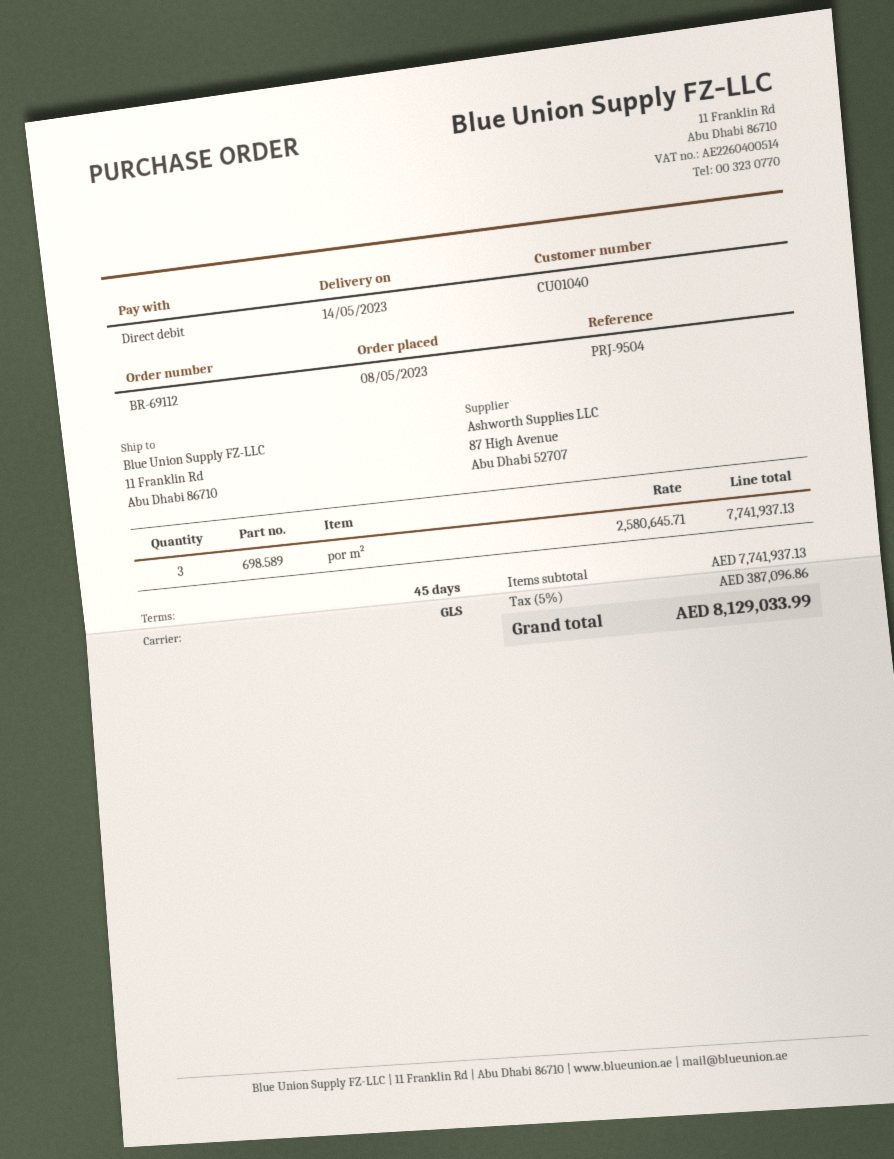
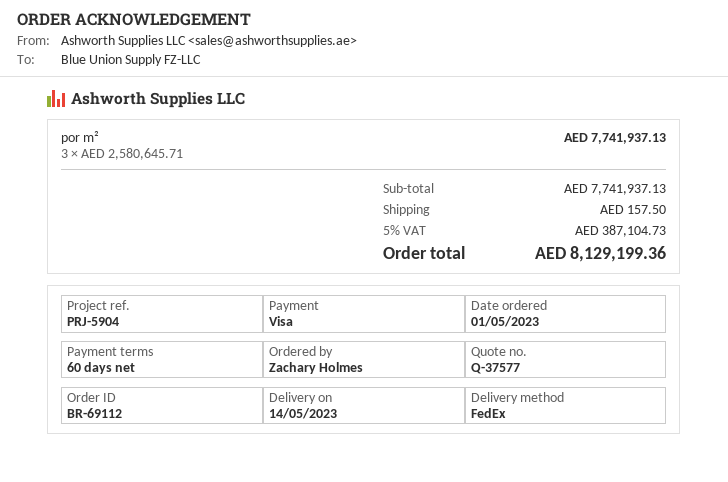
order date: 2023-05-08 -> 2023-05-01
payment terms: 45 days -> 60 days
reference: PRJ-9504 -> PRJ-5904
payment method: direct debit -> Visa
shipping method: GLS -> FedEx
shipping: none -> 157.50
tax: 5% = 387096.86 -> 5% = 387104.73
total: 8129033.99 -> 8129199.36

